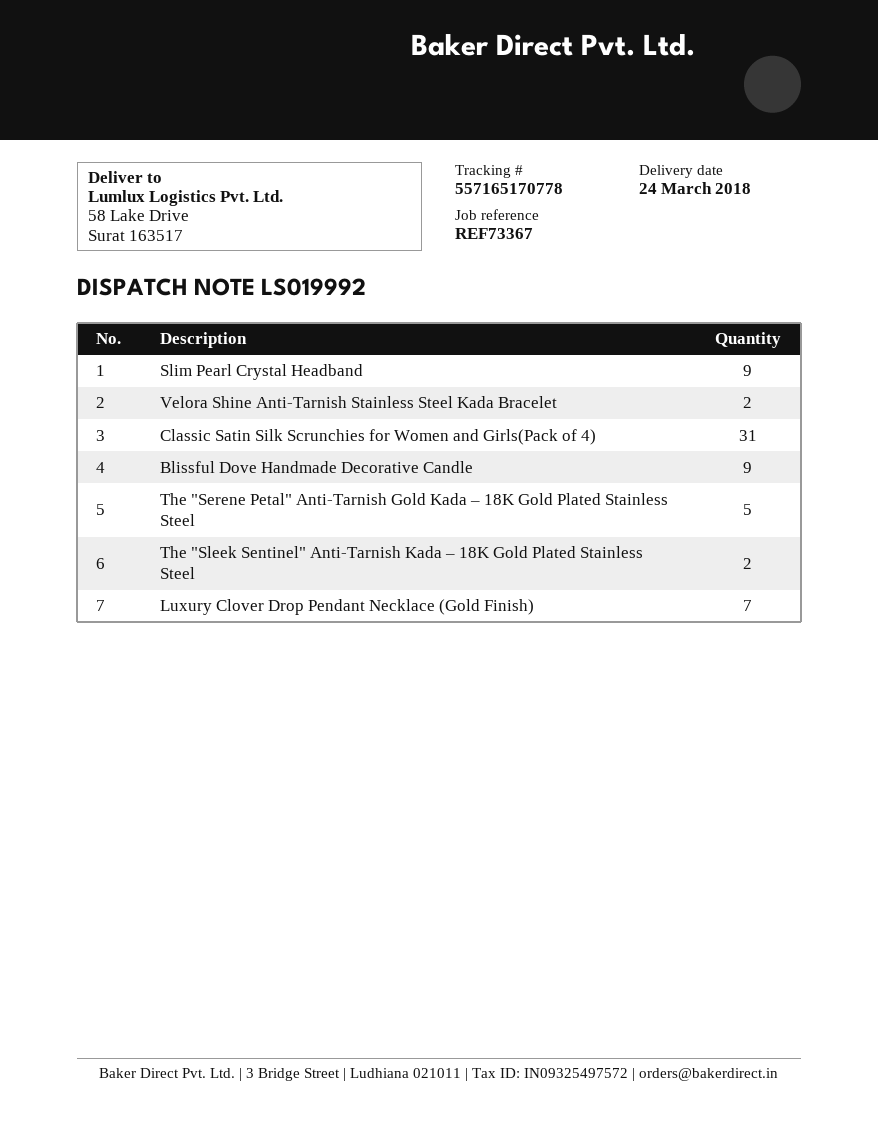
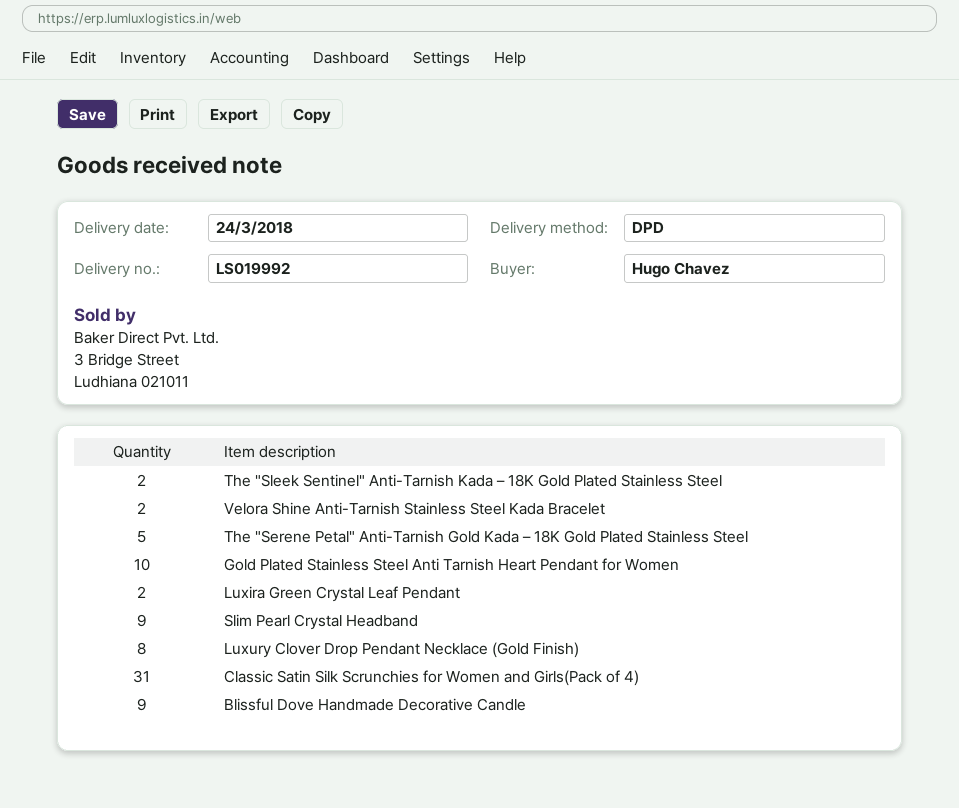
Luxury Clover Drop Pendant Necklace (Gold Finish): 7 -> 8
Gold Plated Stainless Steel Anti Tarnish Heart Pendant for Women: none -> 10
Luxira Green Crystal Leaf Pendant: none -> 2

